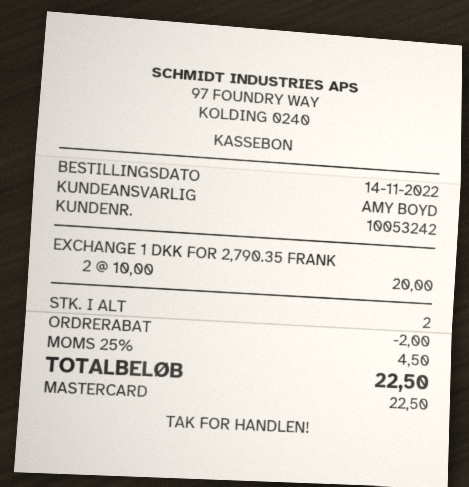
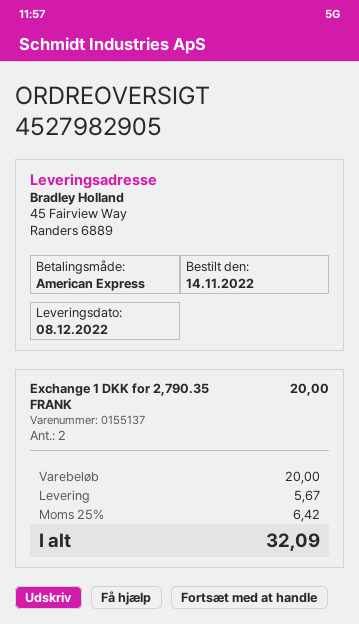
payment method: Mastercard -> American Express
discount: 2.00 -> none
shipping: none -> 5.67
tax: 25% = 4.50 -> 25% = 6.42
total: 22.50 -> 32.09

